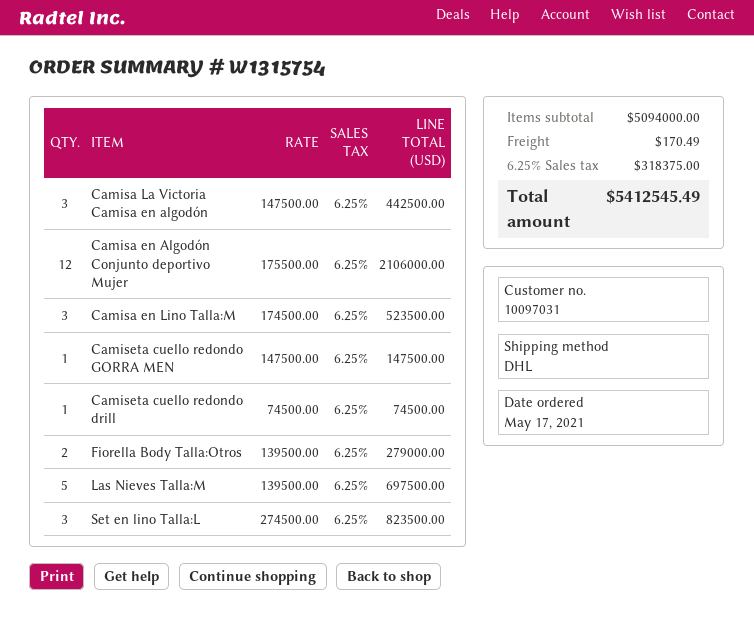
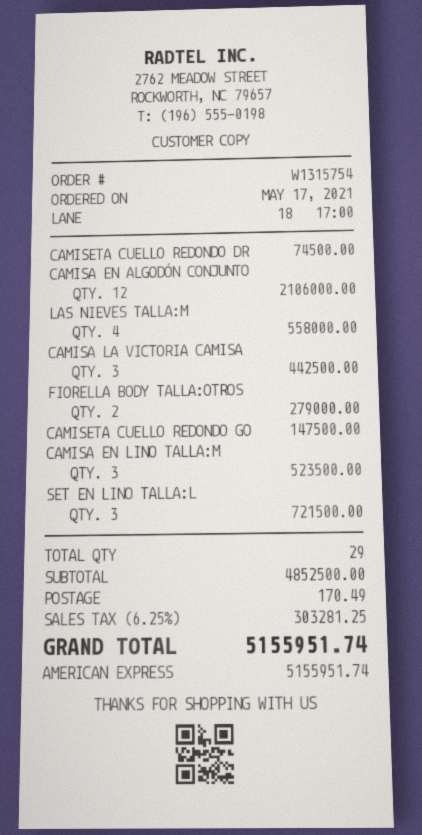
Las Nieves Talla:M: 5 for 697500.00 -> 4 for 558000.00
Set en lino Talla:L: 3 for 823500.00 -> 3 for 721500.00
subtotal: 5094000.00 -> 4852500.00
tax: 6.25% = 318375.00 -> 6.25% = 303281.25
total: 5412545.49 -> 5155951.74

